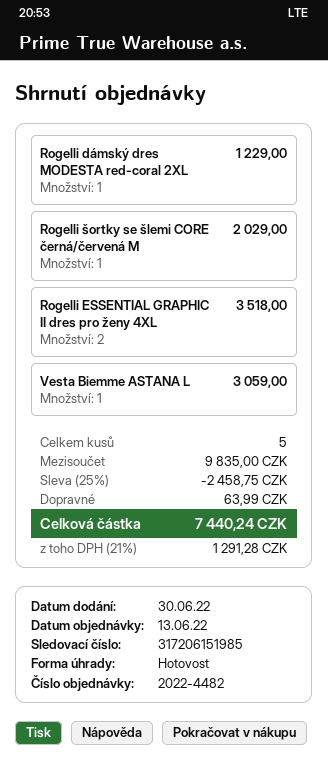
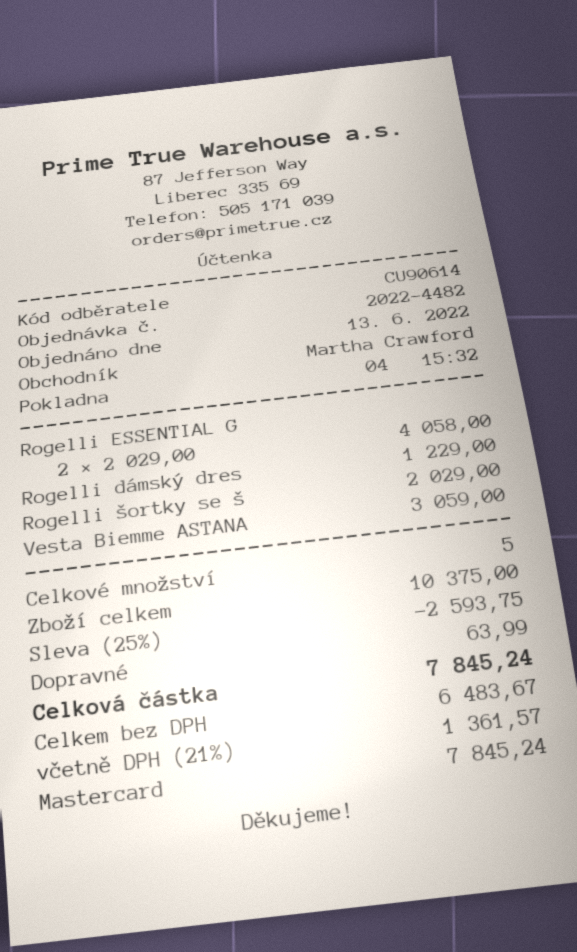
payment method: cash -> Mastercard
Rogelli ESSENTIAL GRAPHIC II dres pro ženy 4XL: 2 for 3518.00 -> 2 for 4058.00
subtotal: 9835.00 -> 10375.00
discount: 25% = 2458.75 -> 25% = 2593.75
tax: 21% = 1291.28 -> 21% = 1361.57
total: 7440.24 -> 7845.24

